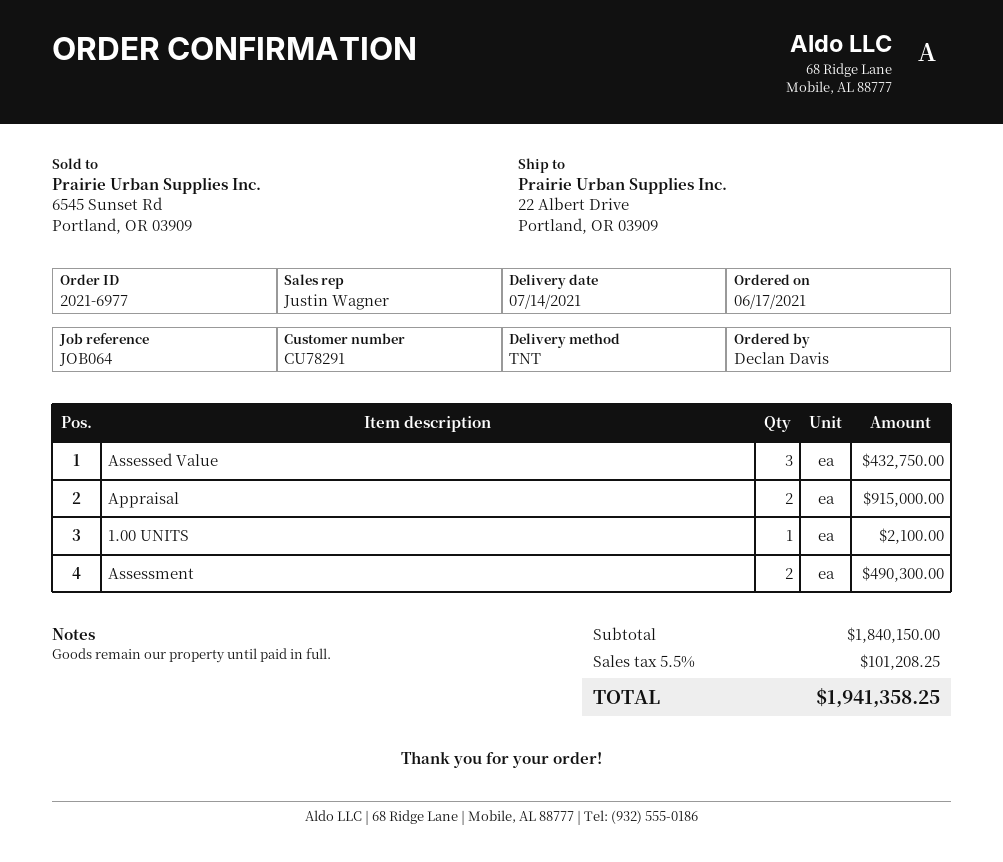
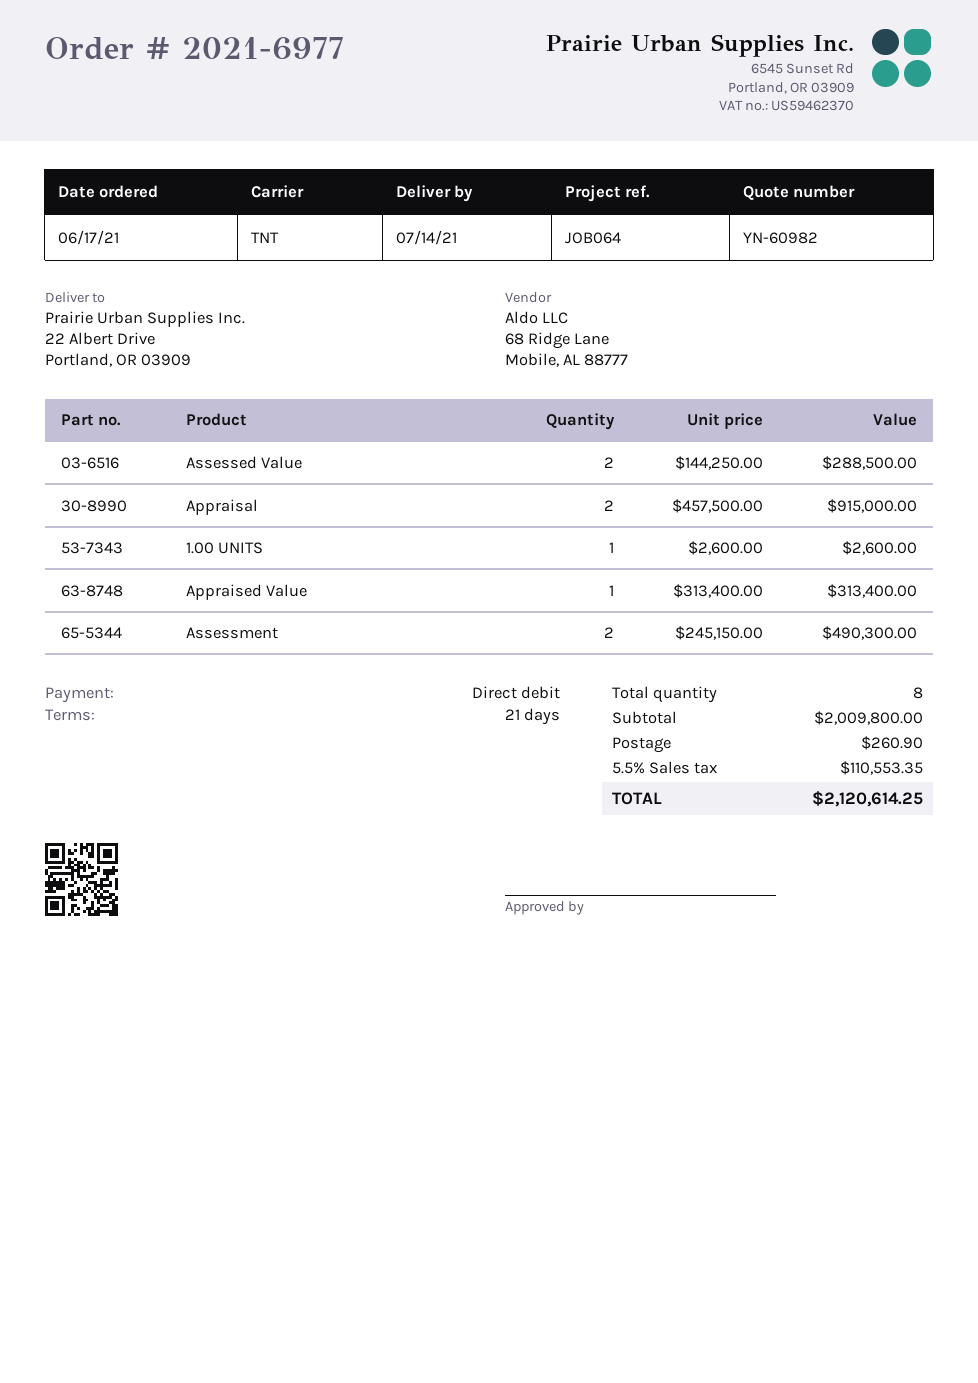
Assessed Value: 3 for 432750.00 -> 2 for 288500.00
1.00 UNITS: 1 for 2100.00 -> 1 for 2600.00
Appraised Value: none -> 1 for 313400.00
subtotal: 1840150.00 -> 2009800.00
shipping: none -> 260.90
tax: 5.5% = 101208.25 -> 5.5% = 110553.35
total: 1941358.25 -> 2120614.25

